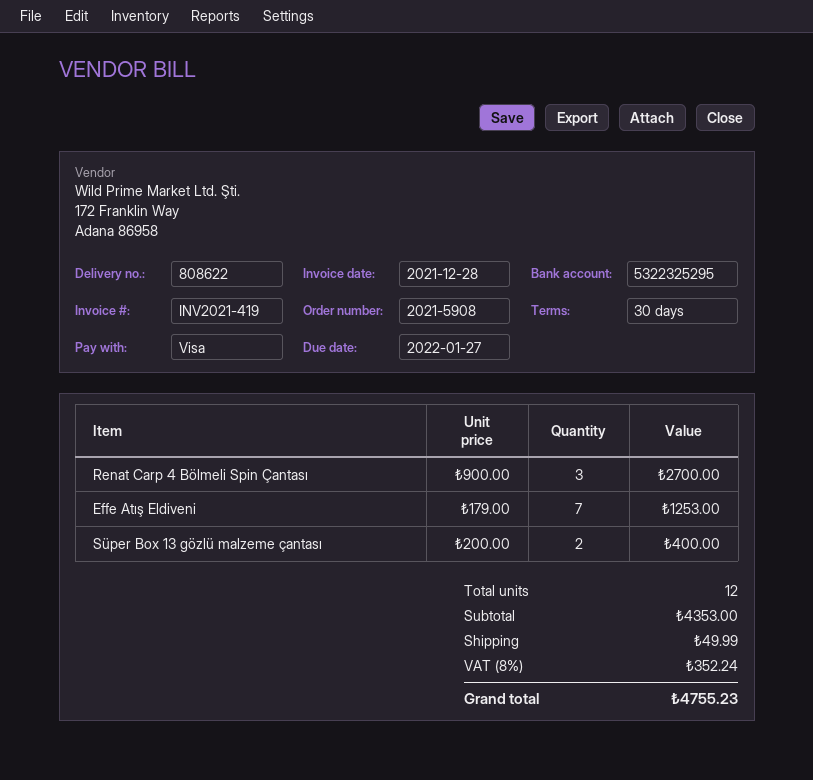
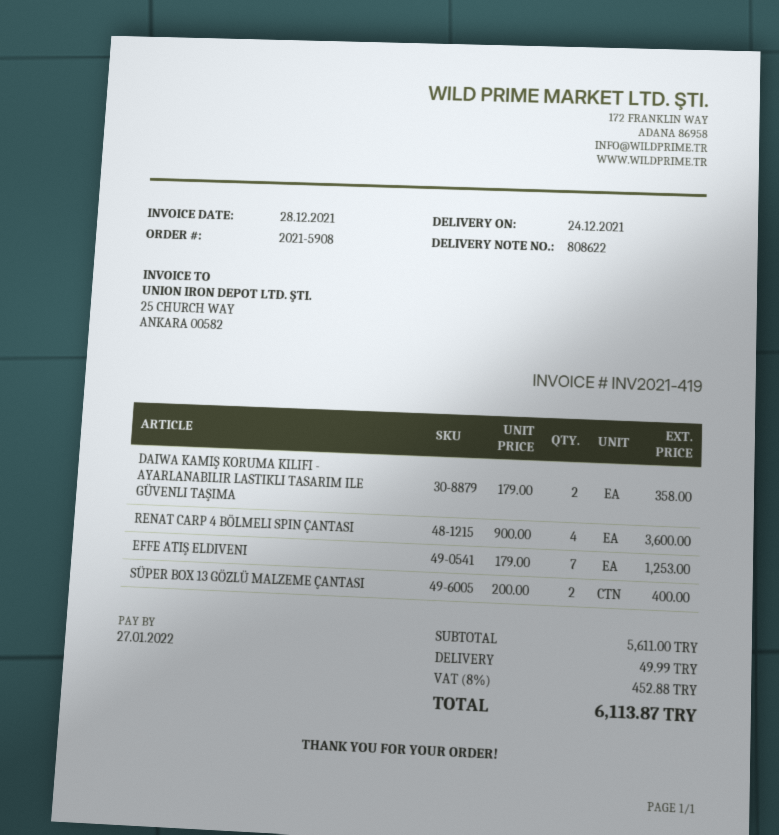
Renat Carp 4 Bölmeli Spin Çantası: 3 x 900.00 = 2700.00 -> 4 x 900.00 = 3600.00
DAIWA KAMIŞ KORUMA KILIFI - AYARLANABILIR LASTIKLI TASARIM ILE GÜVENLI TAŞIMA: none -> 2 x 179.00 = 358.00
subtotal: 4353.00 -> 5611.00
tax: 8% = 352.24 -> 8% = 452.88
total: 4755.23 -> 6113.87

